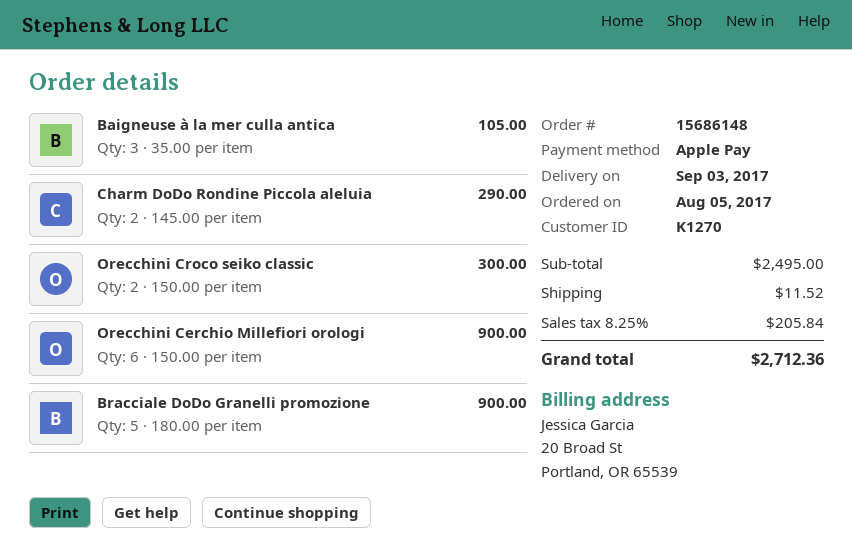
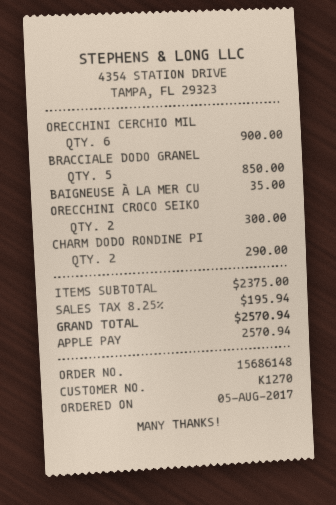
Baigneuse à la mer culla antica: 3 for 105.00 -> 1 for 35.00
Bracciale DoDo Granelli promozione: 5 for 900.00 -> 5 for 850.00
subtotal: 2495.00 -> 2375.00
shipping: 11.52 -> none
tax: 8.25% = 205.84 -> 8.25% = 195.94
total: 2712.36 -> 2570.94

